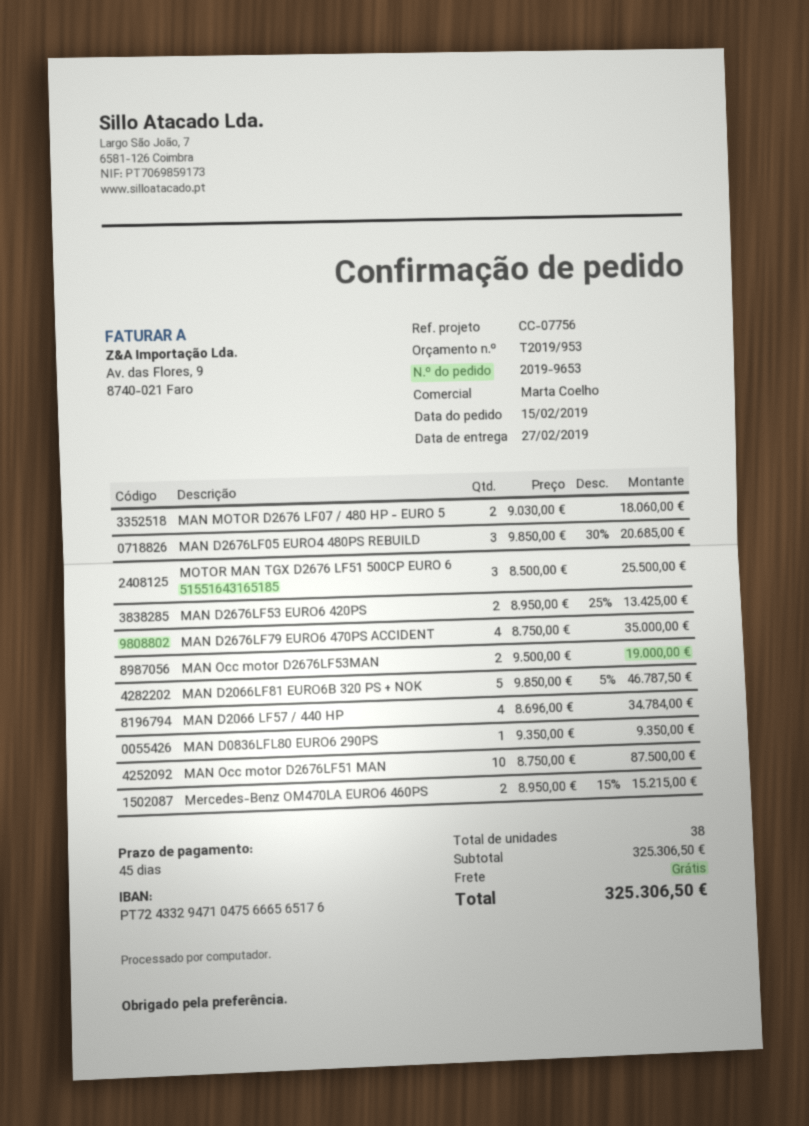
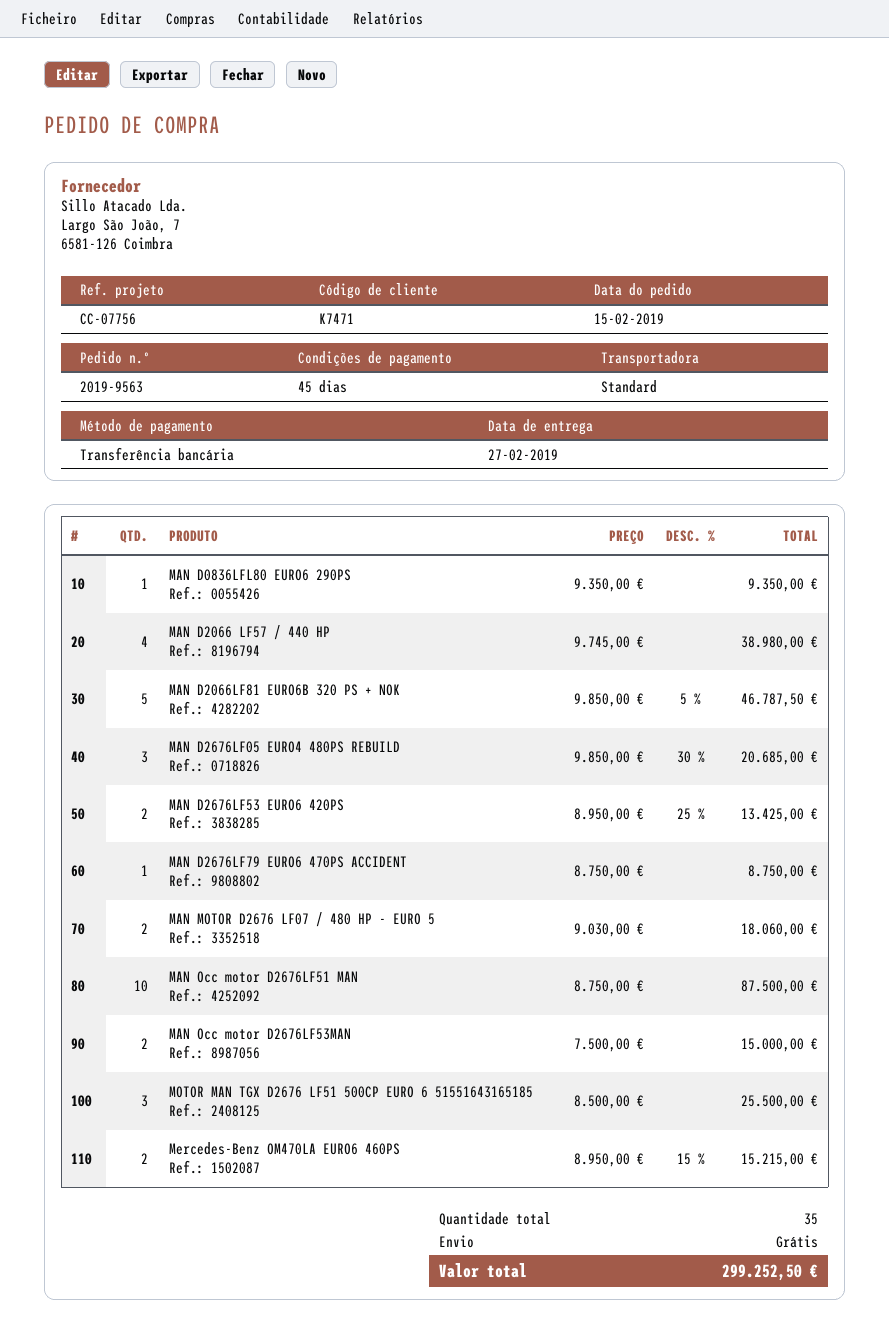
order number: 2019-9653 -> 2019-9563
MAN D2676LF79 EURO6 470PS ACCIDENT: 4 x 8750.00 = 35000.00 -> 1 x 8750.00 = 8750.00
MAN Occ motor D2676LF53MAN: 2 x 9500.00 = 19000.00 -> 2 x 7500.00 = 15000.00
MAN D2066 LF57 / 440 HP: 4 x 8696.00 = 34784.00 -> 4 x 9745.00 = 38980.00
total quantity: 38 -> 35
total: 325306.50 -> 299252.50

